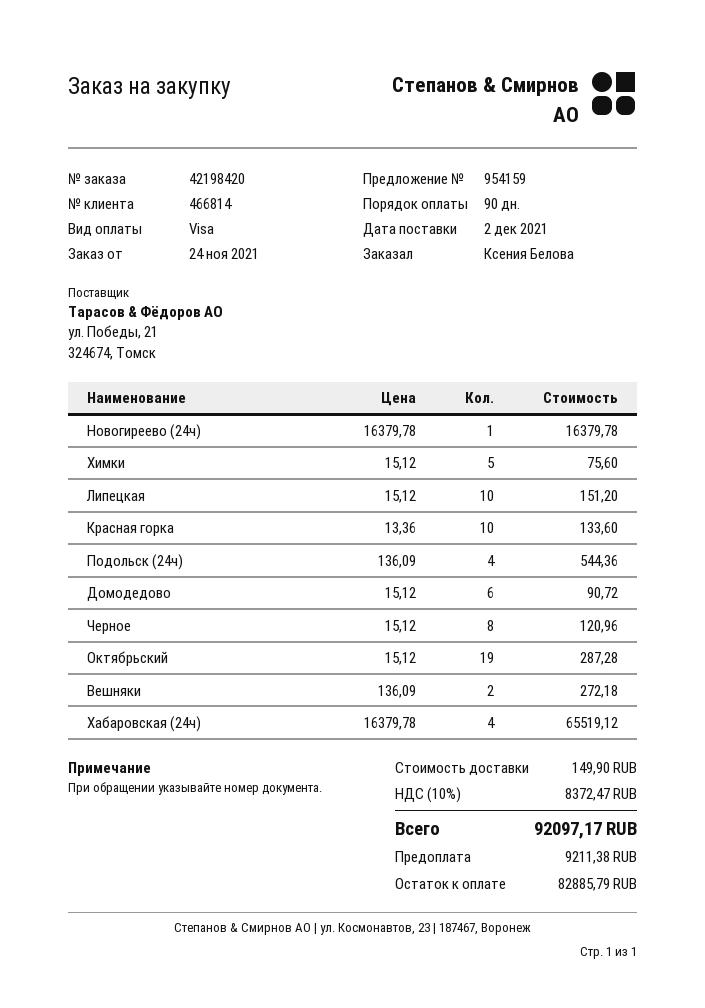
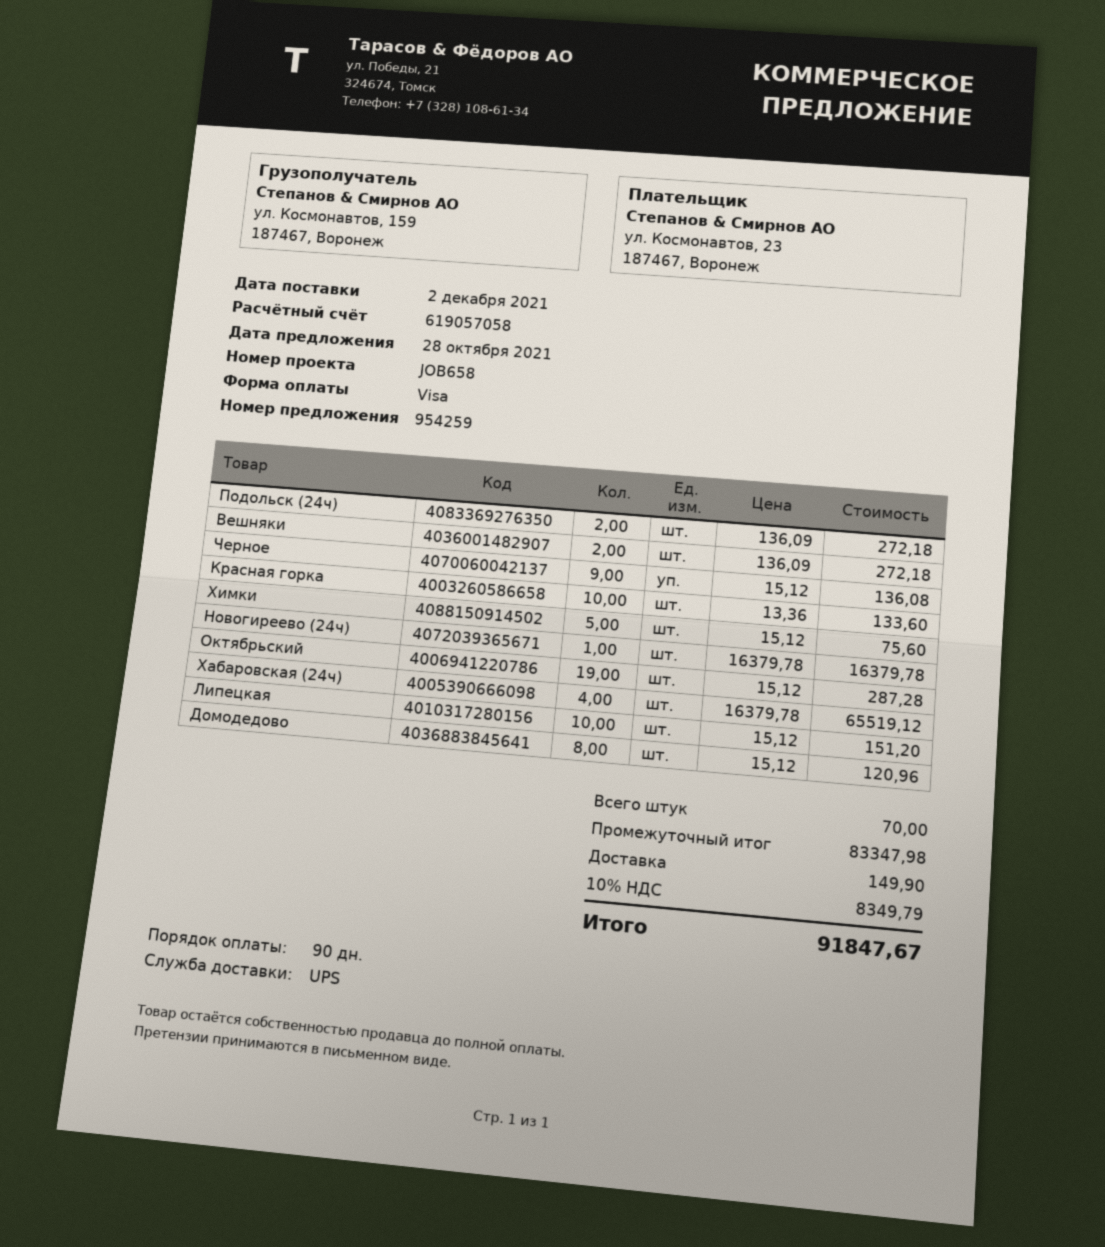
quote number: 954159 -> 954259
Подольск (24ч): 4 x 136.09 = 544.36 -> 2 x 136.09 = 272.18
Домодедово: 6 x 15.12 = 90.72 -> 8 x 15.12 = 120.96
Черное: 8 x 15.12 = 120.96 -> 9 x 15.12 = 136.08
tax: 10% = 8372.47 -> 10% = 8349.79
total: 92097.17 -> 91847.67

